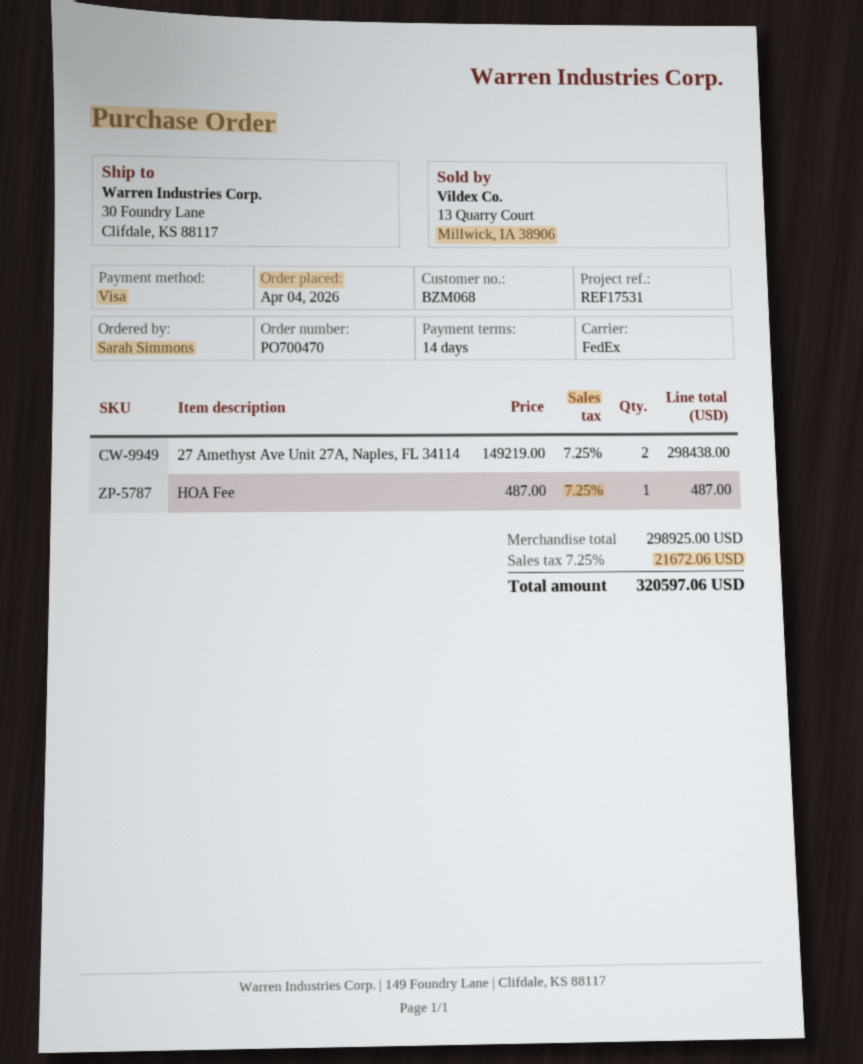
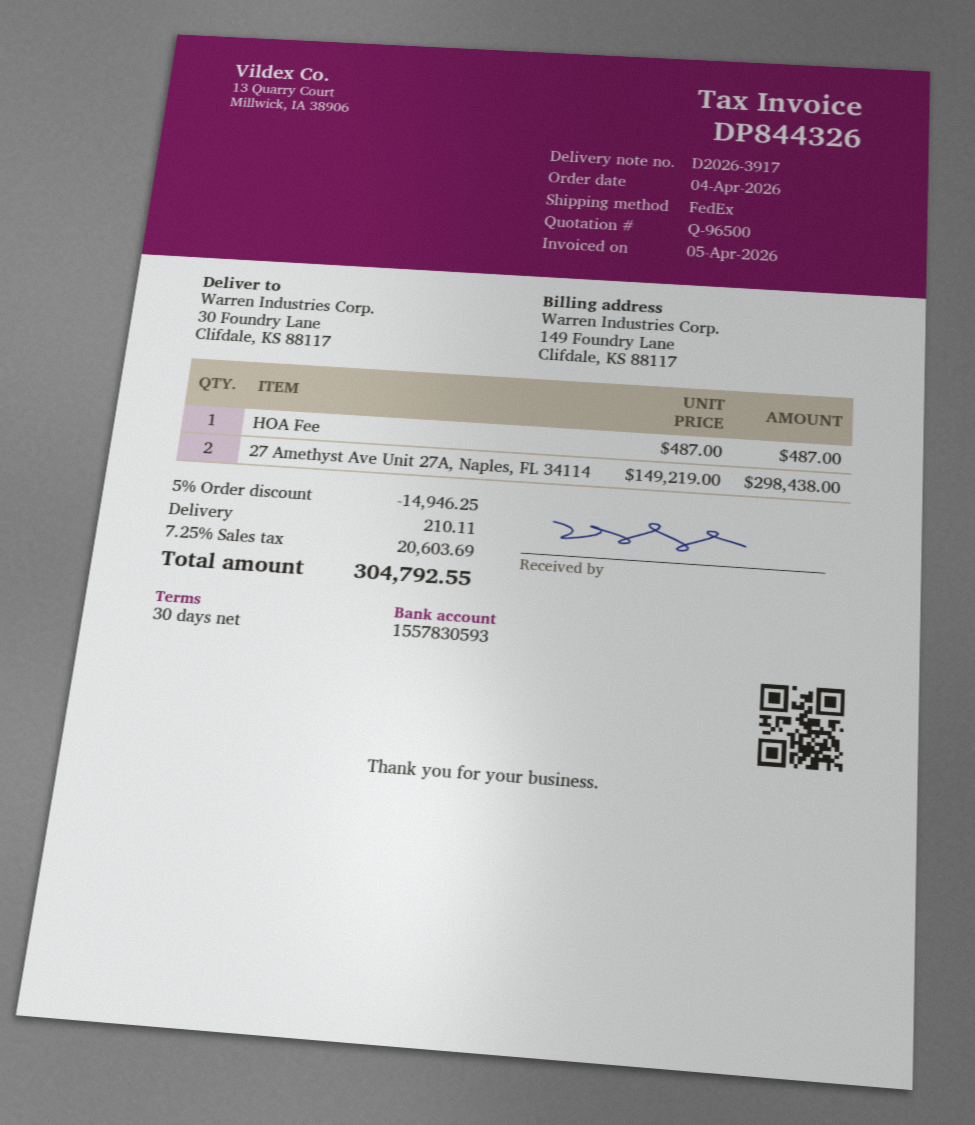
payment terms: 14 days -> 30 days
discount: none -> 5% = 14946.25
shipping: none -> 210.11
tax: 7.25% = 21672.06 -> 7.25% = 20603.69
total: 320597.06 -> 304792.55

